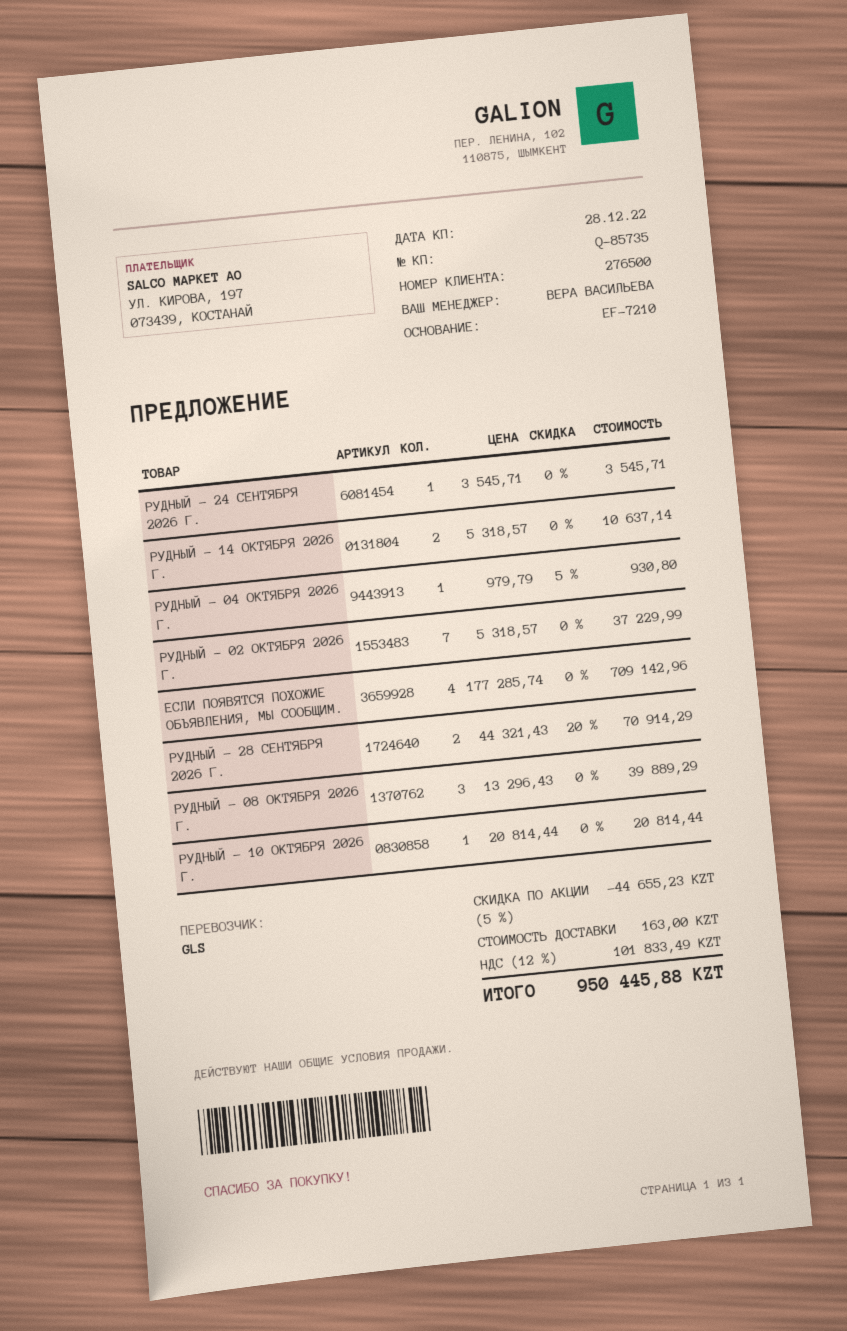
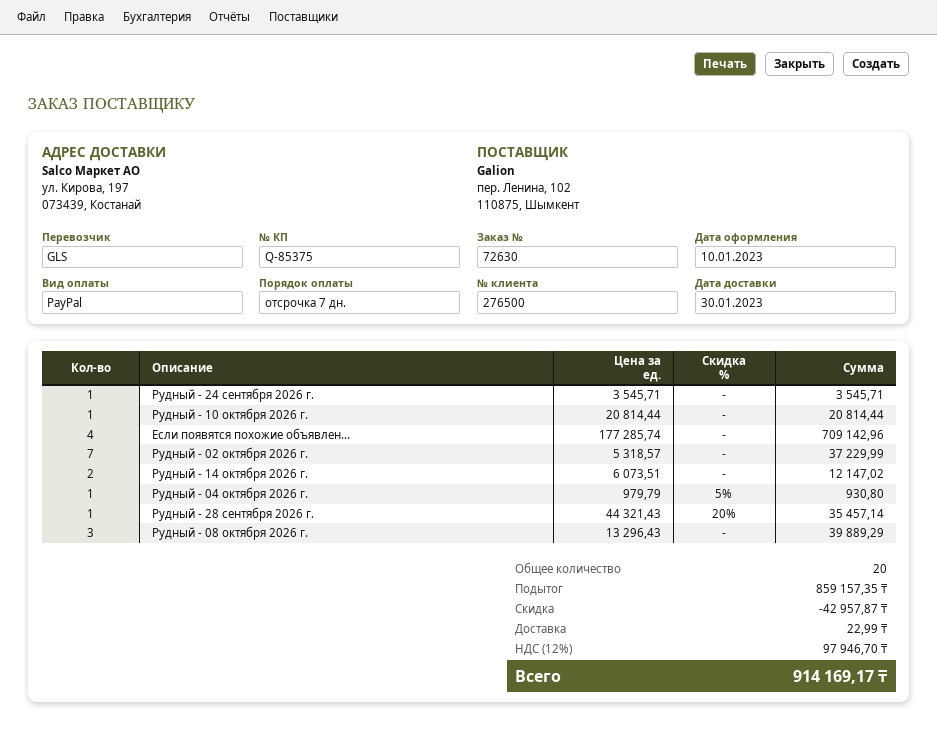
quote number: Q-85735 -> Q-85375
РУДНЫЙ - 14 ОКТЯБРЯ 2026 Г.: 2 x 5318.57 = 10637.14 -> 2 x 6073.51 = 12147.02
РУДНЫЙ - 28 СЕНТЯБРЯ 2026 Г.: 2 x 44321.43 - 20% = 70914.29 -> 1 x 44321.43 - 20% = 35457.14
discount: 44655.23 -> 42957.87
shipping: 163.00 -> 22.99
tax: 12% = 101833.49 -> 12% = 97946.70
total: 950445.88 -> 914169.17

